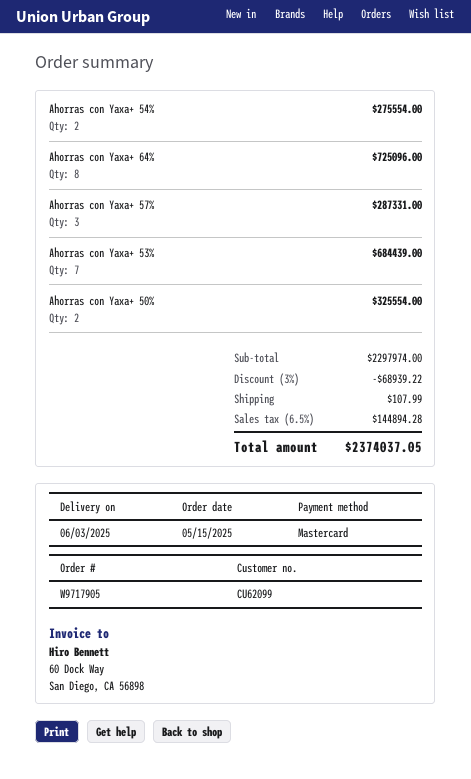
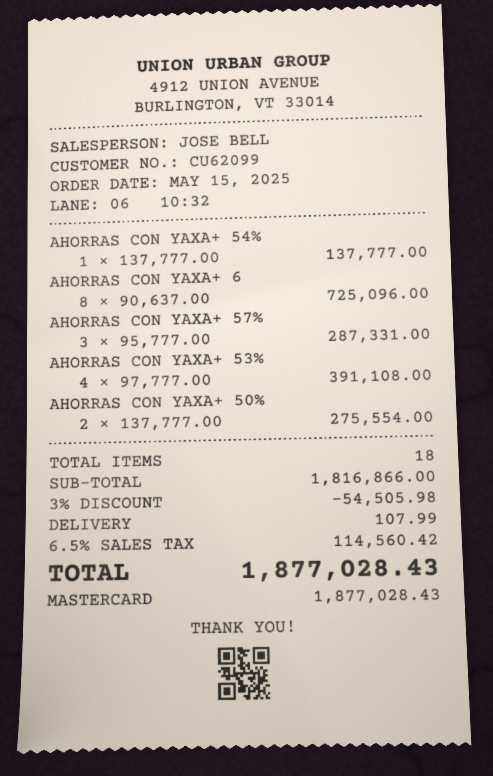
Ahorras con Yaxa+ 54%: 2 for 275554.00 -> 1 for 137777.00
Ahorras con Yaxa+ 53%: 7 for 684439.00 -> 4 for 391108.00
Ahorras con Yaxa+ 50%: 2 for 325554.00 -> 2 for 275554.00
subtotal: 2297974.00 -> 1816866.00
discount: 3% = 68939.22 -> 3% = 54505.98
tax: 6.5% = 144894.28 -> 6.5% = 114560.42
total: 2374037.05 -> 1877028.43

